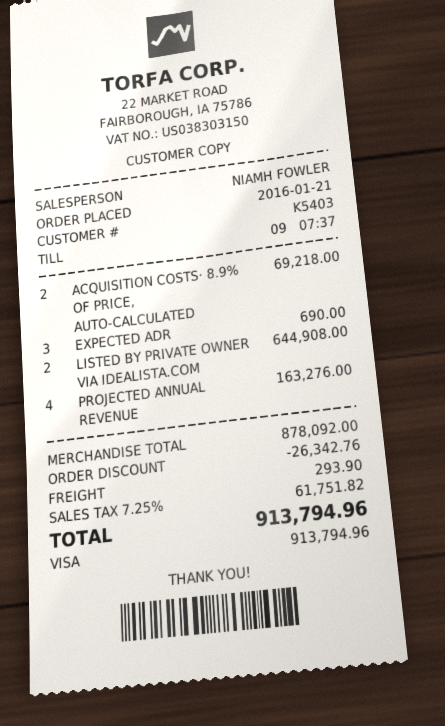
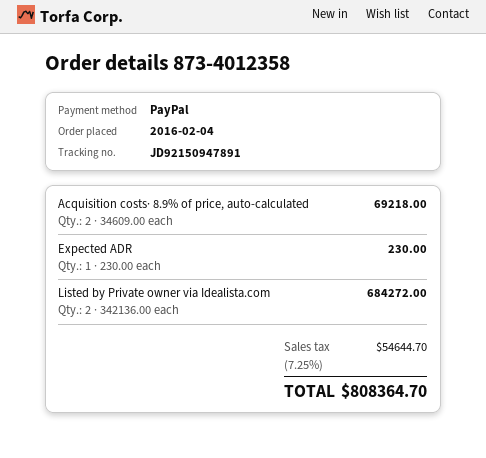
order date: 2016-01-21 -> 2016-02-04
payment method: Visa -> PayPal
EXPECTED ADR: 3 for 690.00 -> 1 for 230.00
LISTED BY PRIVATE OWNER VIA IDEALISTA.COM: 2 for 644908.00 -> 2 for 684272.00
PROJECTED ANNUAL REVENUE: 4 for 163276.00 -> none
discount: 26342.76 -> none
shipping: 293.90 -> none
tax: 7.25% = 61751.82 -> 7.25% = 54644.70
total: 913794.96 -> 808364.70

